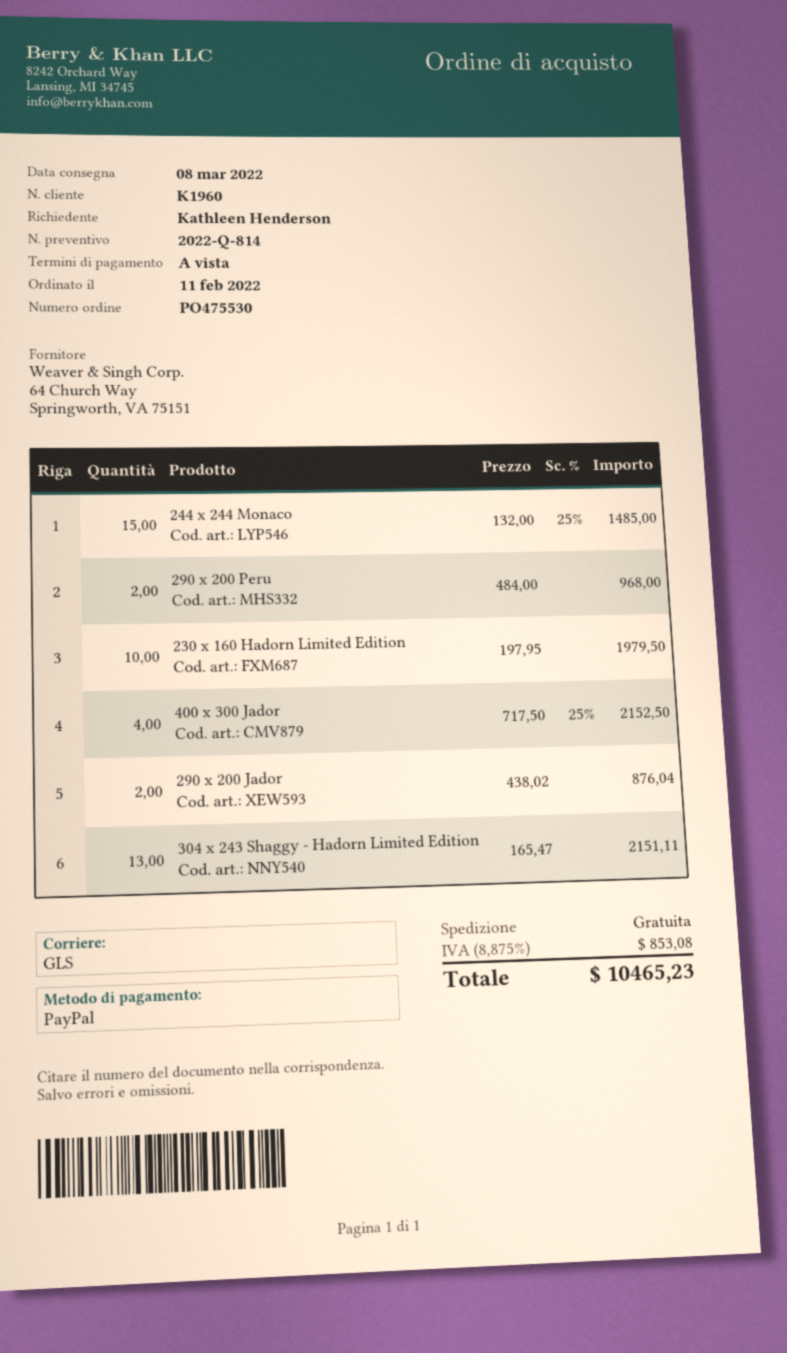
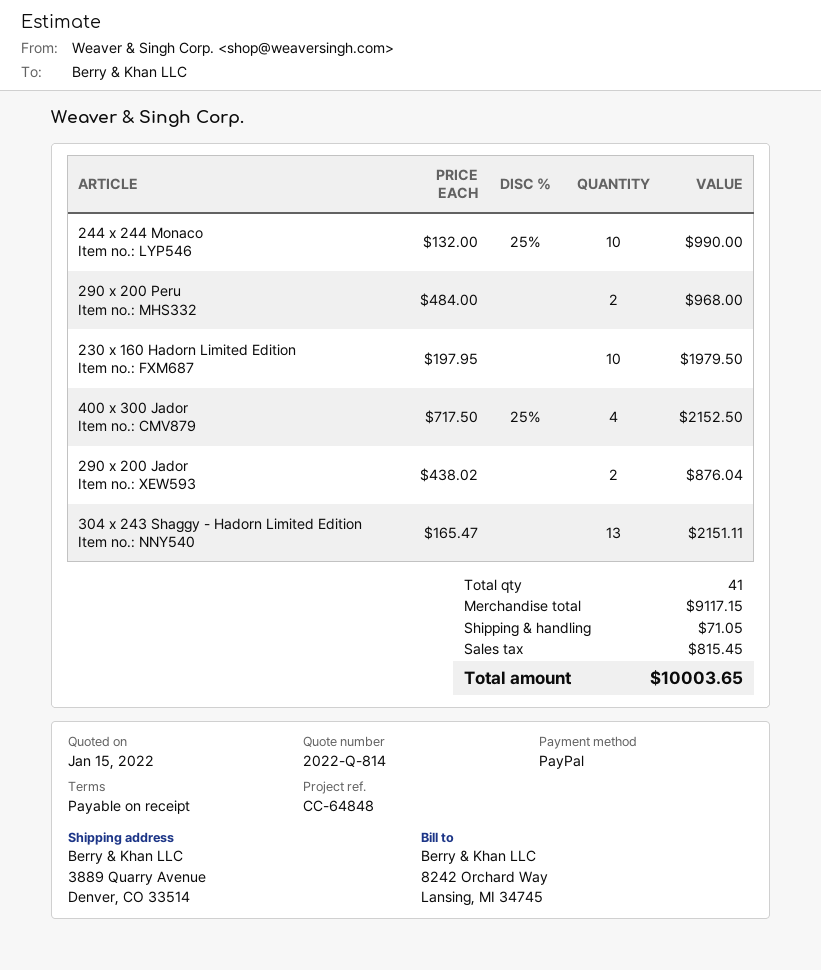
244 x 244 Monaco: 15 x 132.00 - 25% = 1485.00 -> 10 x 132.00 - 25% = 990.00
shipping: 0.00 -> 71.05
tax: 853.08 -> 815.45
total: 10465.23 -> 10003.65

